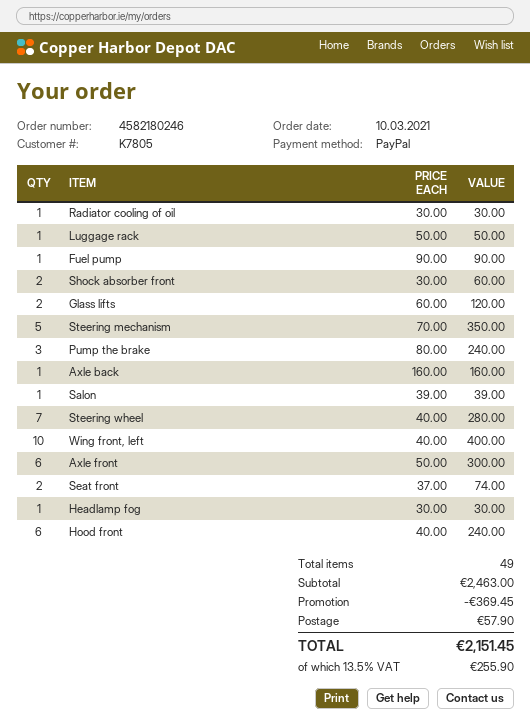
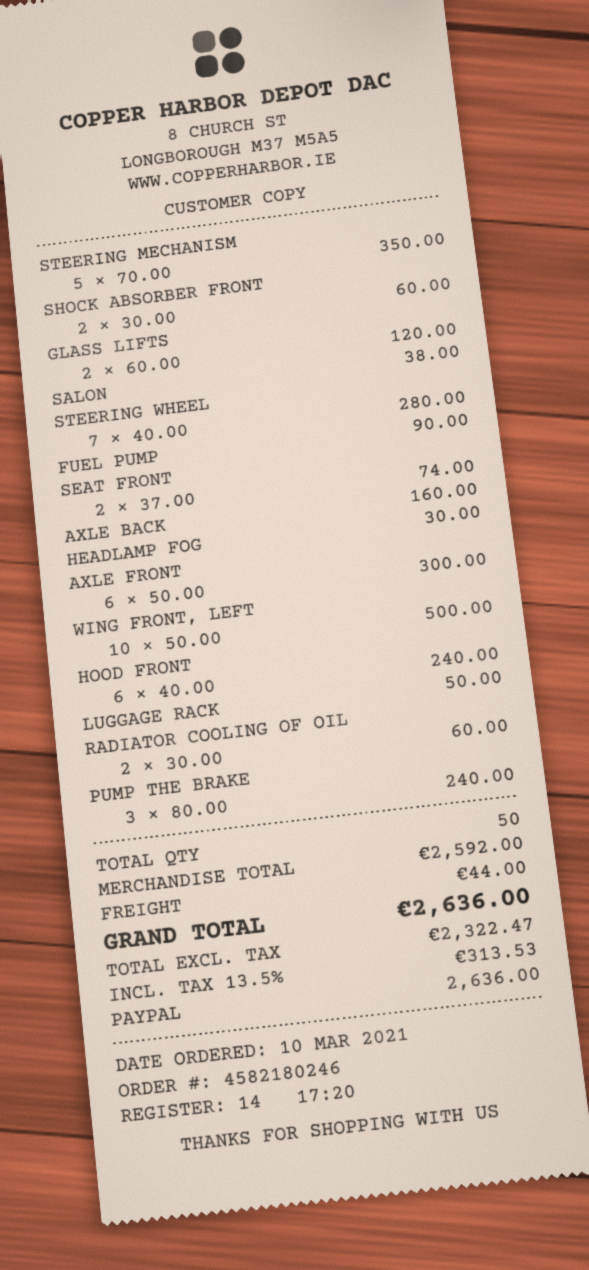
Radiator cooling of oil: 1 x 30.00 = 30.00 -> 2 x 30.00 = 60.00
Salon: 1 x 39.00 = 39.00 -> 1 x 38.00 = 38.00
Wing front, left: 10 x 40.00 = 400.00 -> 10 x 50.00 = 500.00
total quantity: 49 -> 50
subtotal: 2463.00 -> 2592.00
discount: 369.45 -> none
shipping: 57.90 -> 44.00
tax: 13.5% = 255.90 -> 13.5% = 313.53
total: 2151.45 -> 2636.00

